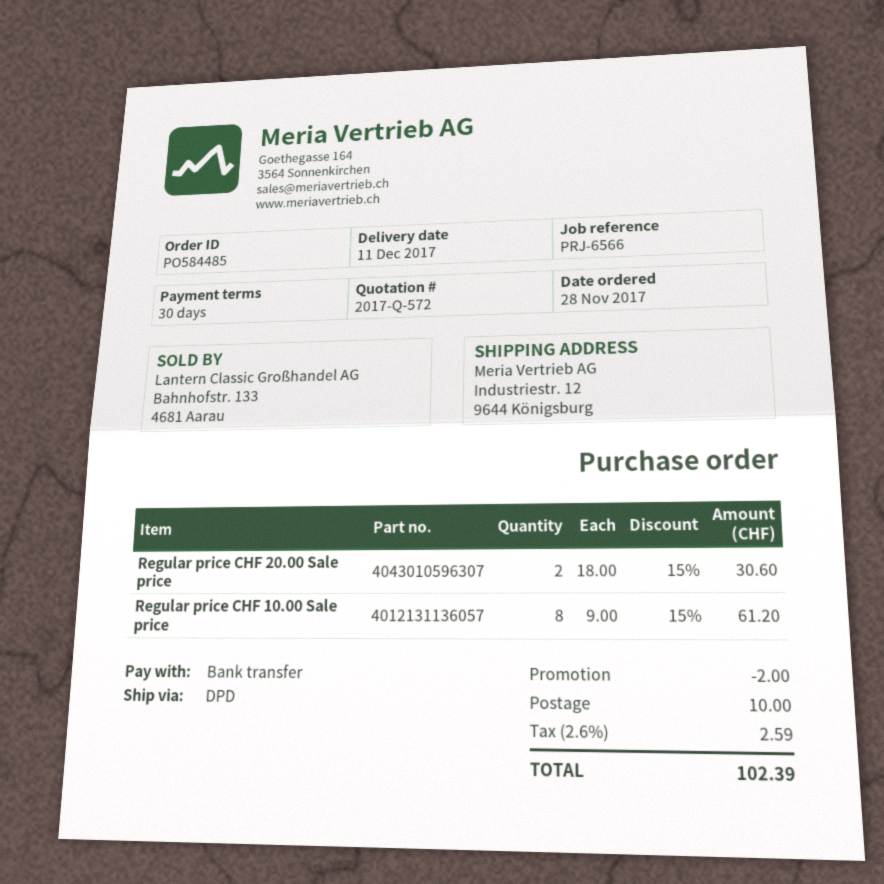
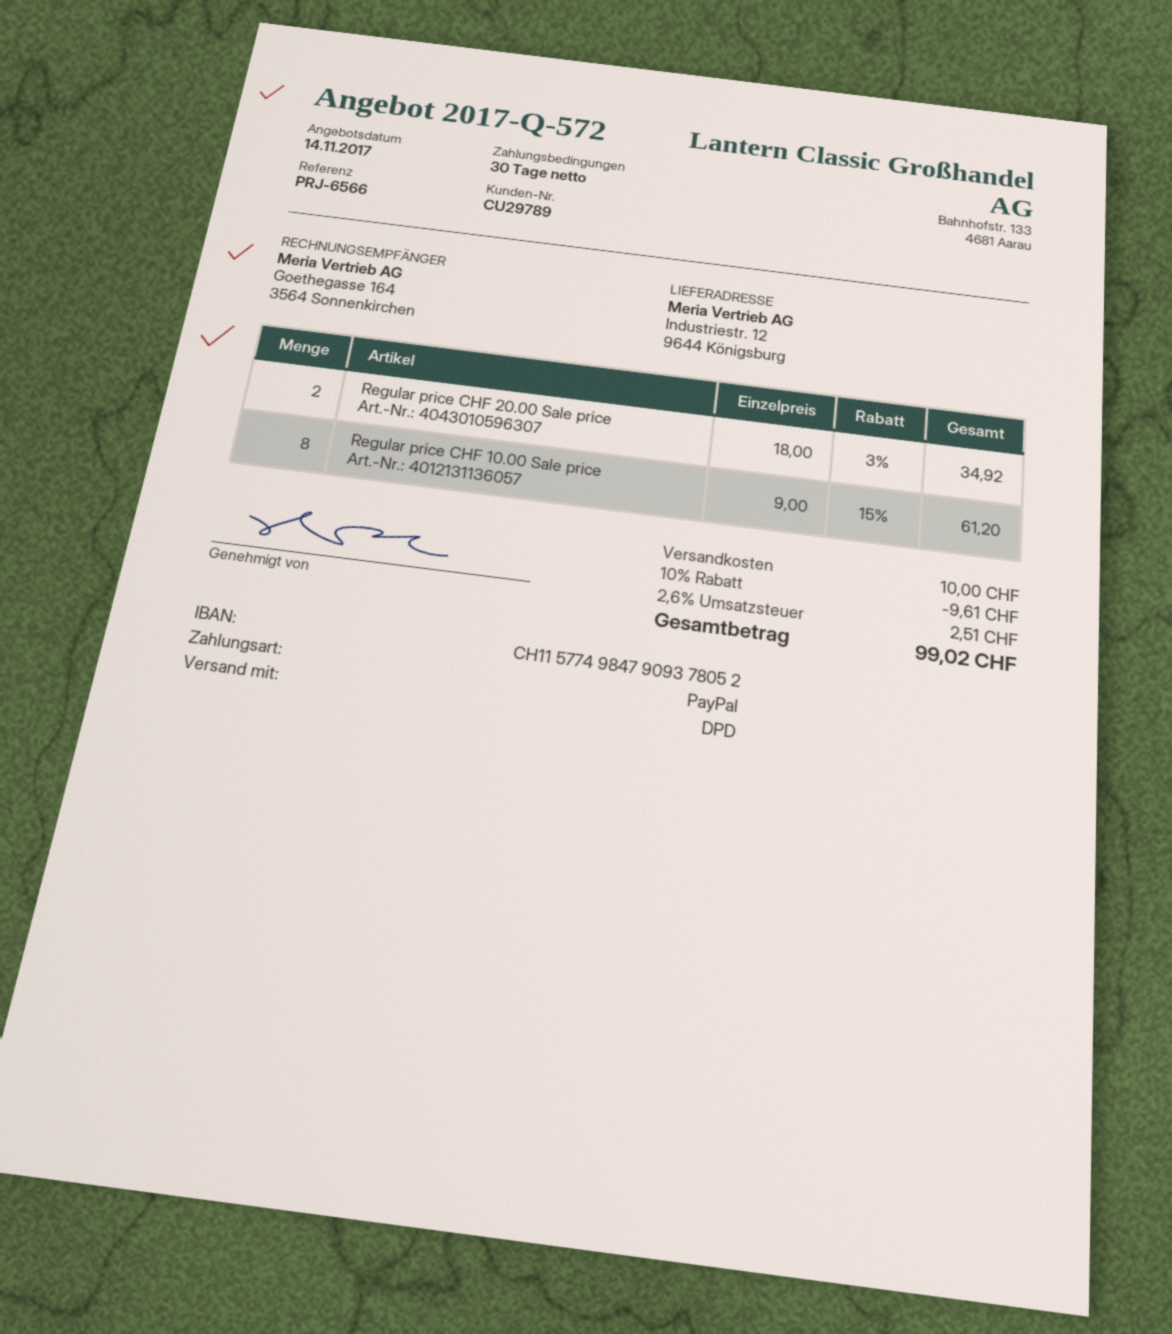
payment method: bank transfer -> PayPal
Regular price CHF 20.00 Sale price: 2 x 18.00 - 15% = 30.60 -> 2 x 18.00 - 3% = 34.92
discount: 2.00 -> 9.61
tax: 2.6% = 2.59 -> 2.6% = 2.51
total: 102.39 -> 99.02

